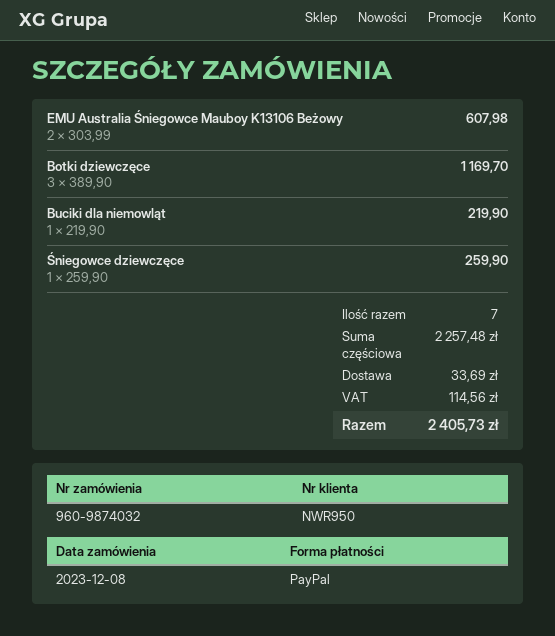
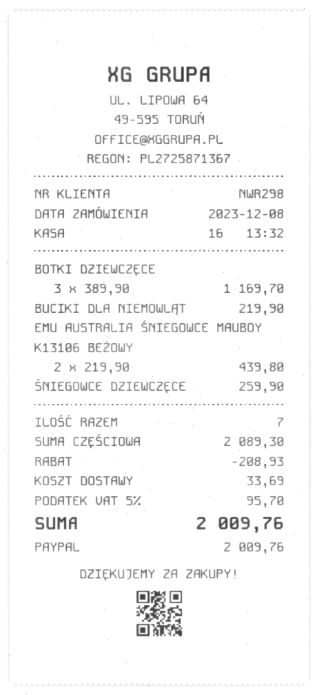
customer number: NWR950 -> NWR298
EMU Australia Śniegowce Mauboy K13106 Beżowy: 2 x 303.99 = 607.98 -> 2 x 219.90 = 439.80
subtotal: 2257.48 -> 2089.30
discount: none -> 208.93
tax: 114.56 -> 95.70
total: 2405.73 -> 2009.76

